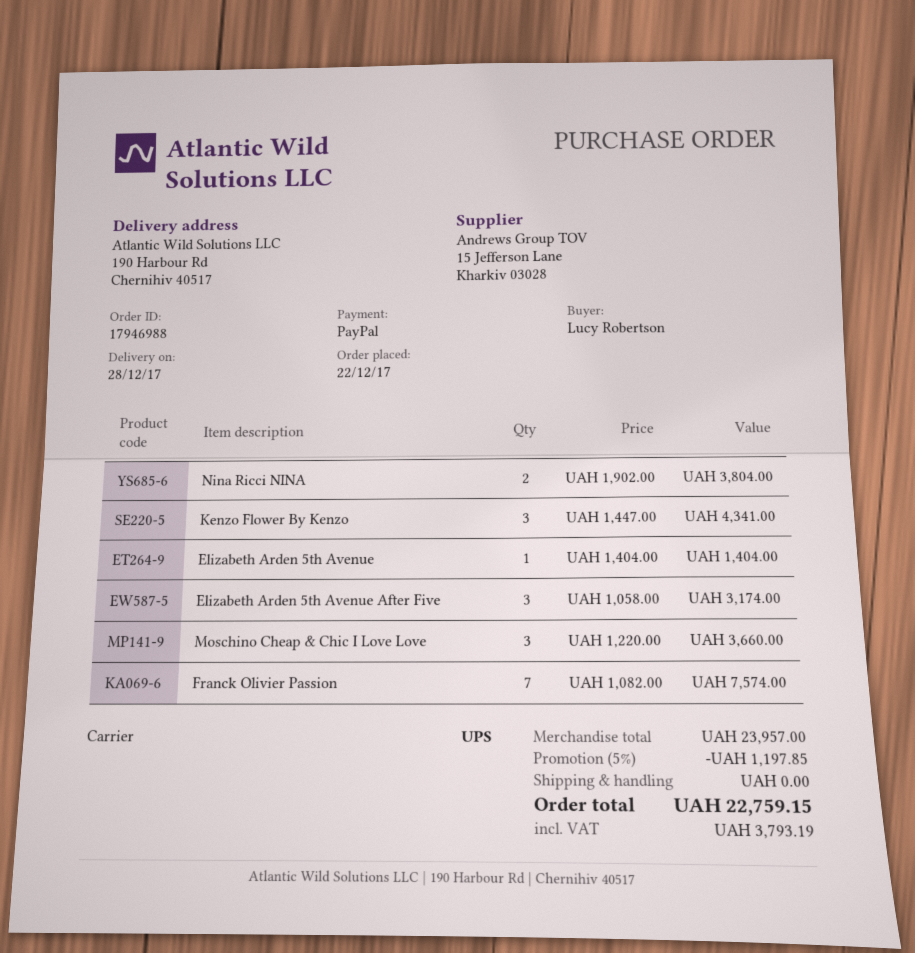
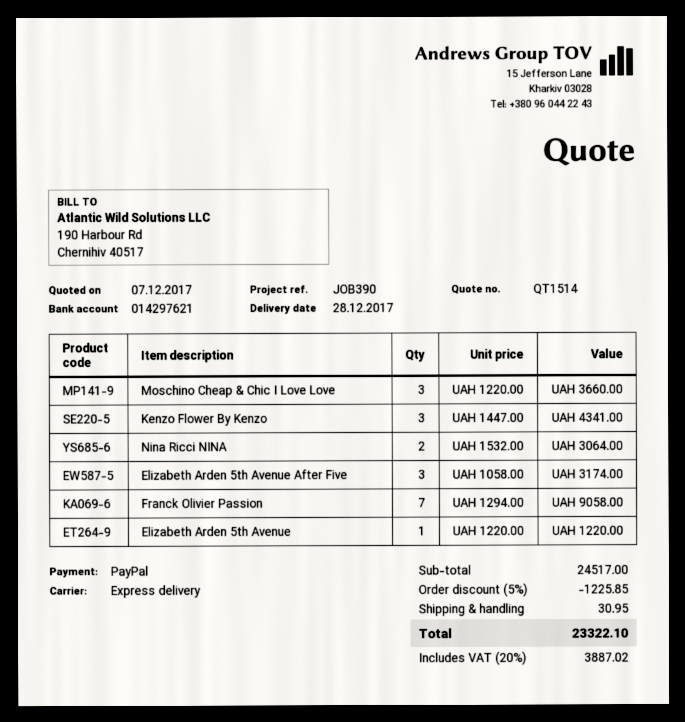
shipping method: UPS -> express
Nina Ricci NINA: 2 x 1902.00 = 3804.00 -> 2 x 1532.00 = 3064.00
Elizabeth Arden 5th Avenue: 1 x 1404.00 = 1404.00 -> 1 x 1220.00 = 1220.00
Franck Olivier Passion: 7 x 1082.00 = 7574.00 -> 7 x 1294.00 = 9058.00
subtotal: 23957.00 -> 24517.00
discount: 5% = 1197.85 -> 5% = 1225.85
shipping: 0.00 -> 30.95
tax: 3793.19 -> 3887.02
total: 22759.15 -> 23322.10

